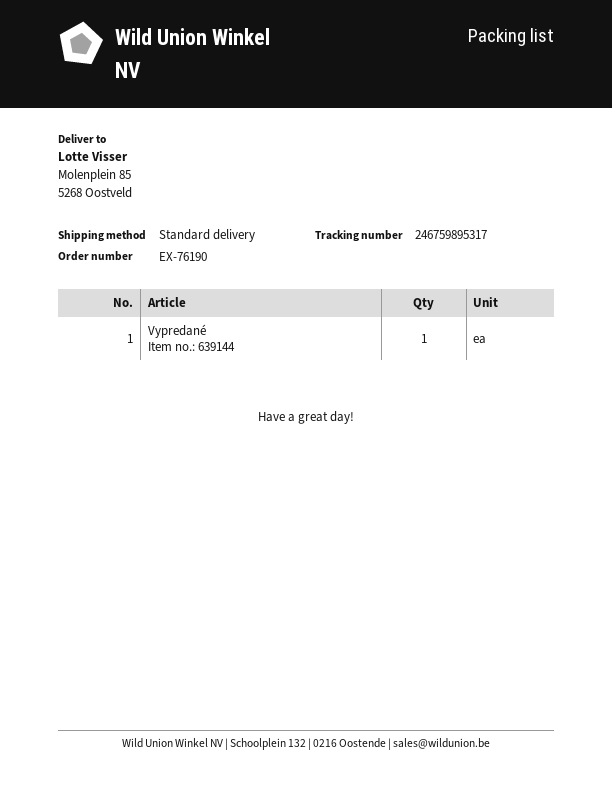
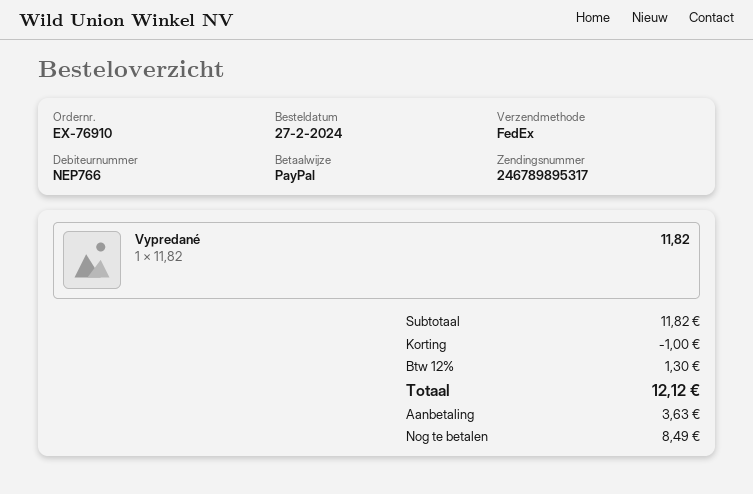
order number: EX-76190 -> EX-76910
shipping method: standard -> FedEx
tracking number: 246759895317 -> 246789895317

